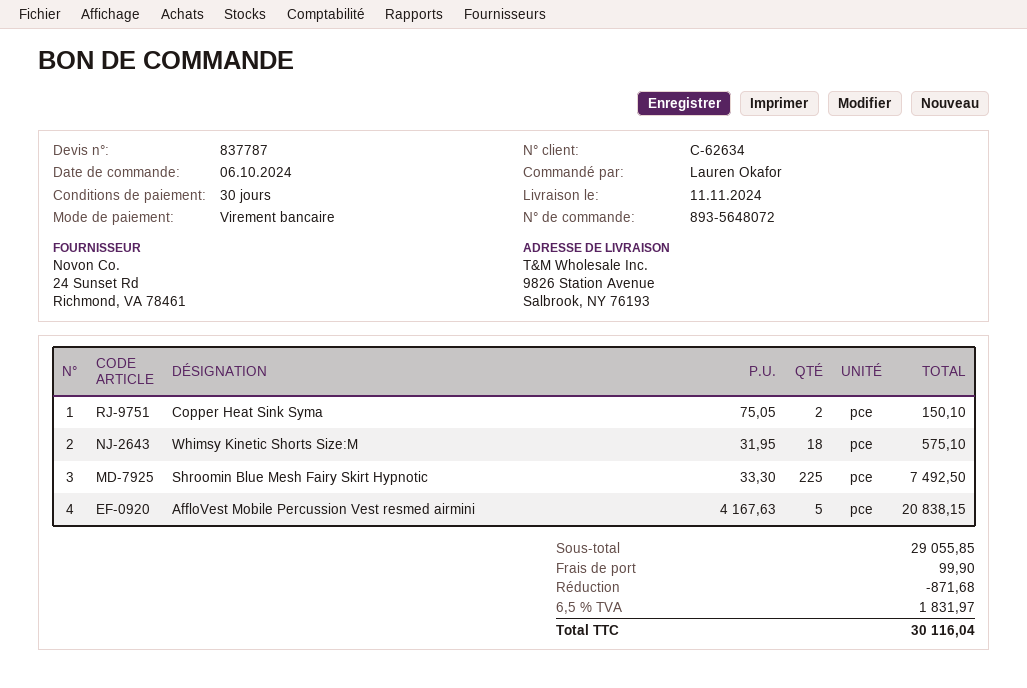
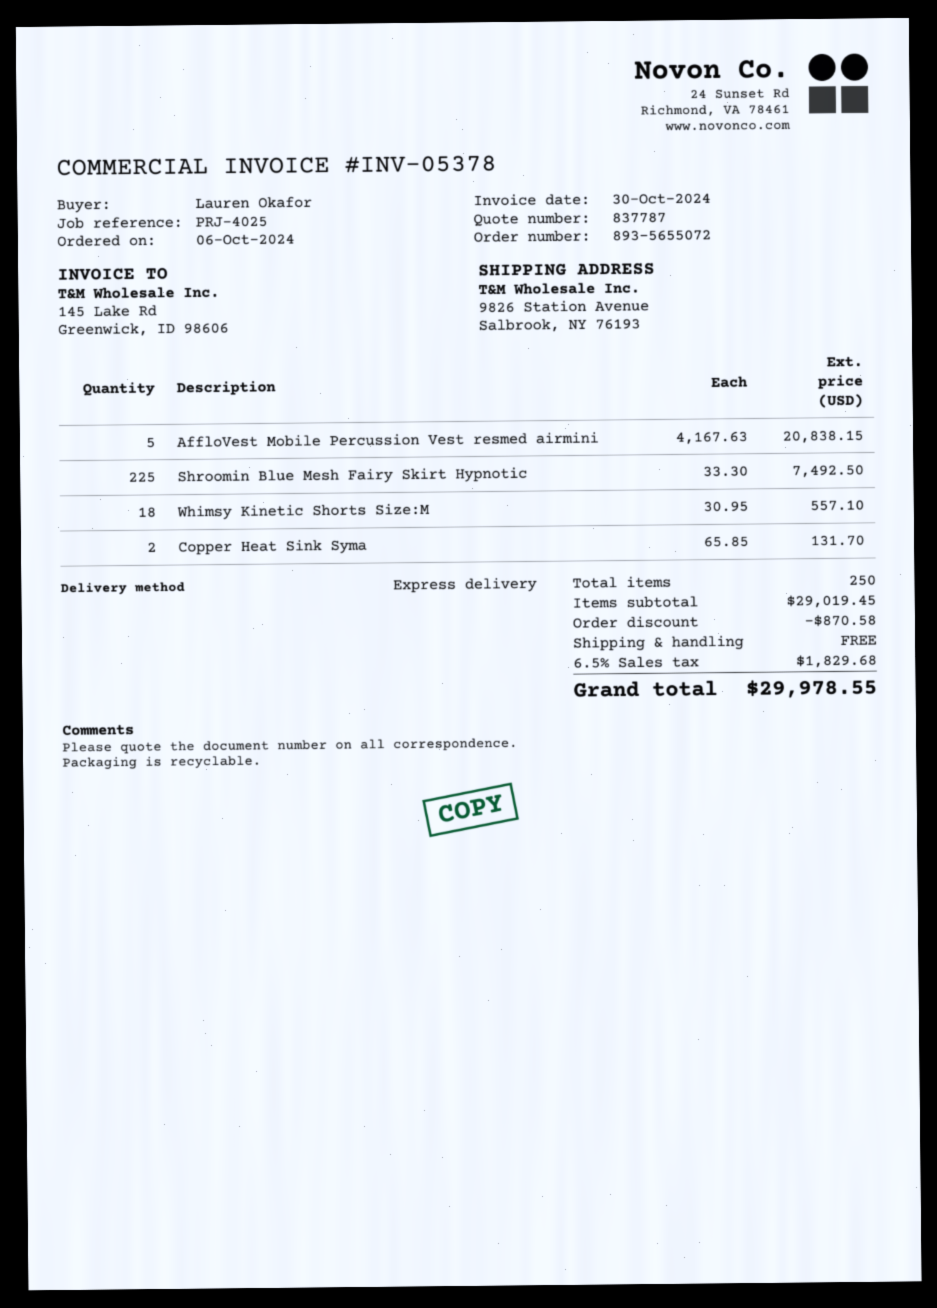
order number: 893-5648072 -> 893-5655072
Copper Heat Sink Syma: 2 x 75.05 = 150.10 -> 2 x 65.85 = 131.70
Whimsy Kinetic Shorts Size:M: 18 x 31.95 = 575.10 -> 18 x 30.95 = 557.10
subtotal: 29055.85 -> 29019.45
discount: 871.68 -> 870.58
shipping: 99.90 -> 0.00
tax: 6.5% = 1831.97 -> 6.5% = 1829.68
total: 30116.04 -> 29978.55

